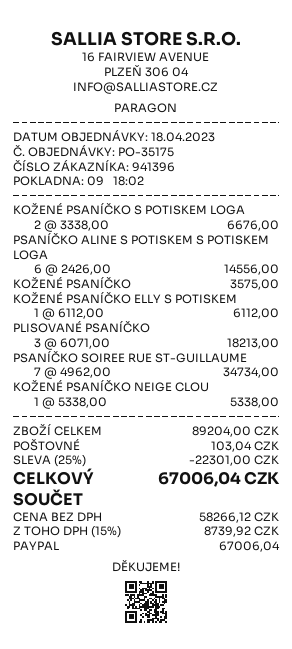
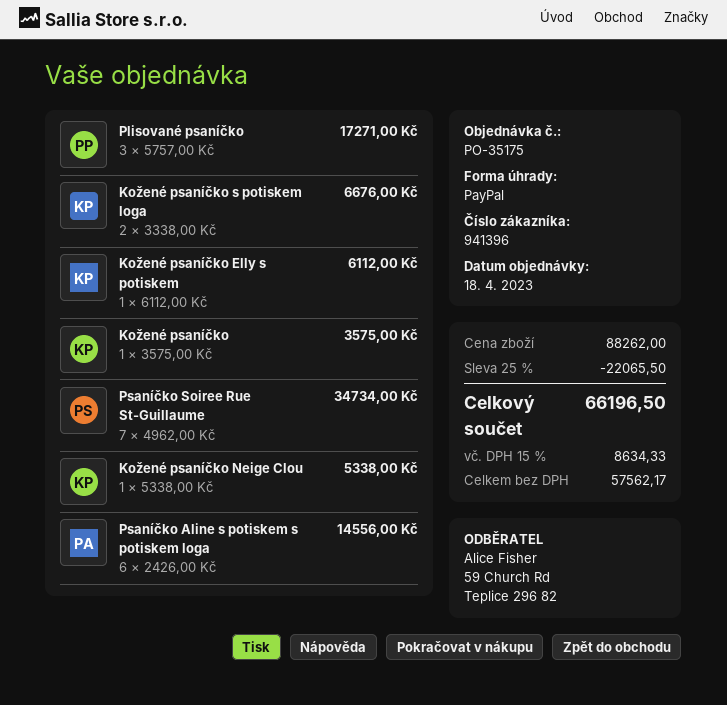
PLISOVANÉ PSANÍČKO: 3 x 6071.00 = 18213.00 -> 3 x 5757.00 = 17271.00
subtotal: 89204.00 -> 88262.00
discount: 25% = 22301.00 -> 25% = 22065.50
shipping: 103.04 -> none
net: 58266.12 -> 57562.17
tax: 15% = 8739.92 -> 15% = 8634.33
total: 67006.04 -> 66196.50

